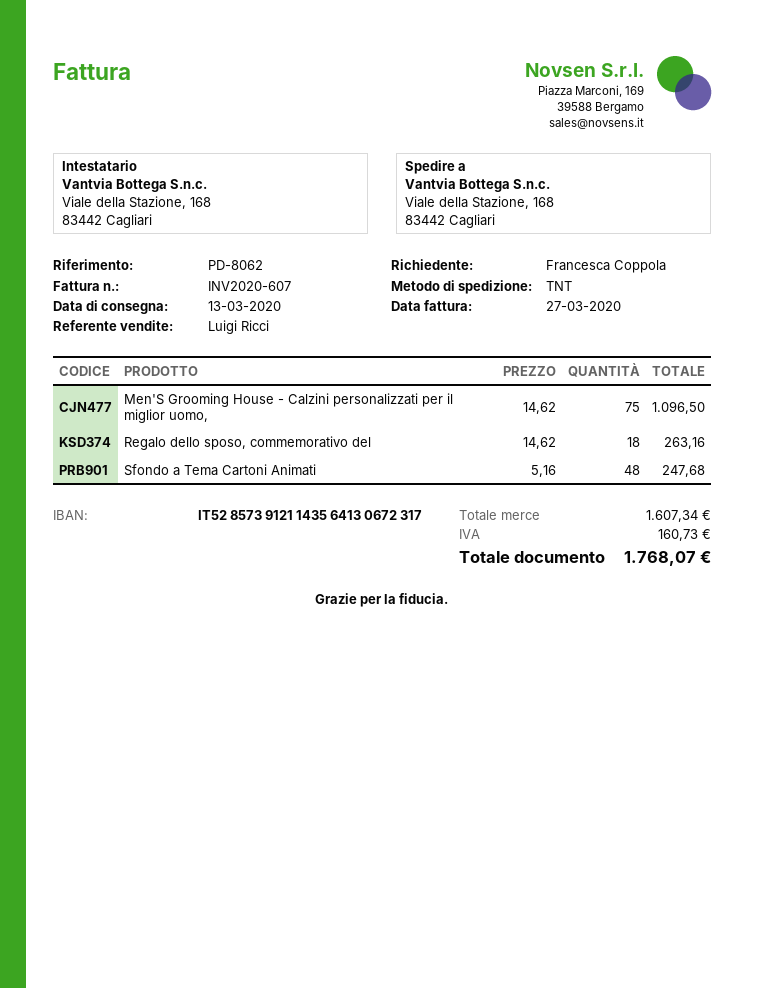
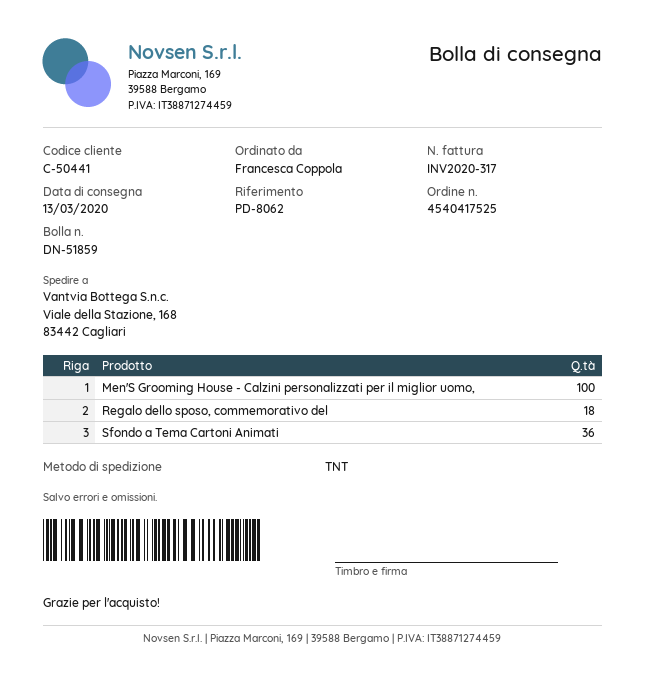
invoice number: INV2020-607 -> INV2020-317
Men'S Grooming House - Calzini personalizzati per il miglior uomo,: 75 -> 100
Sfondo a Tema Cartoni Animati: 48 -> 36

